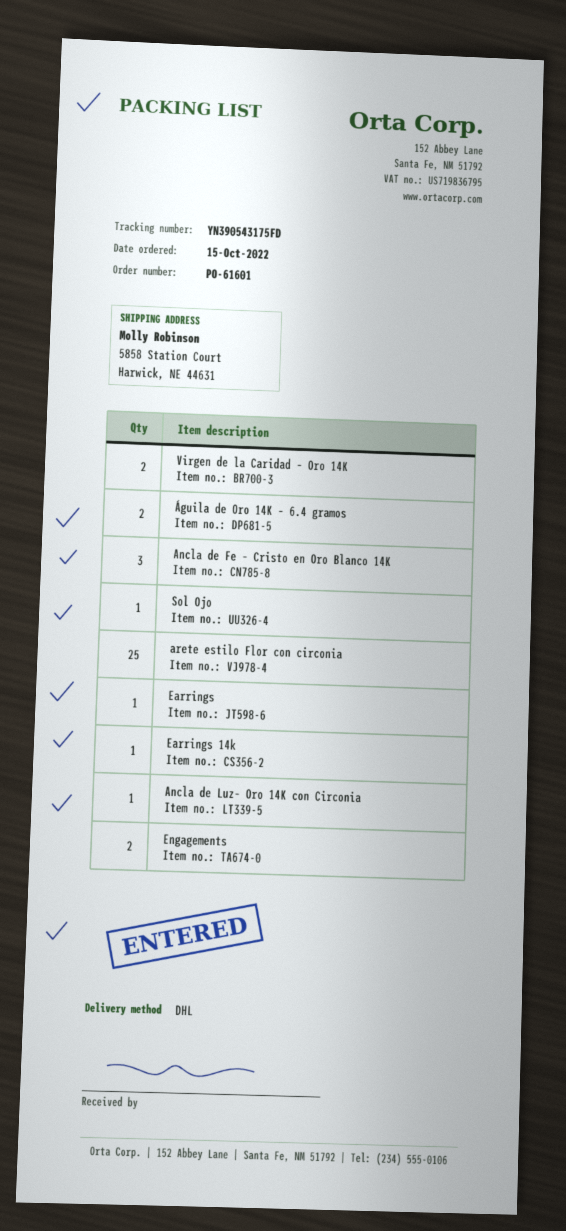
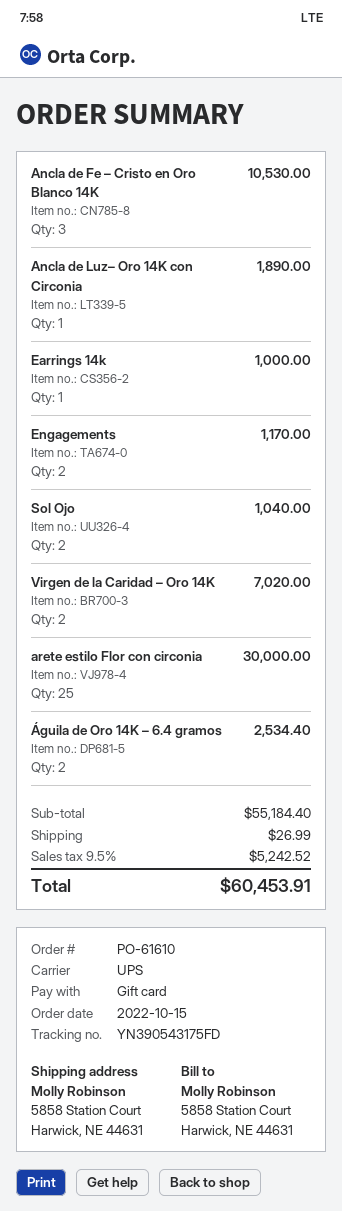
order number: PO-61601 -> PO-61610
shipping method: DHL -> UPS
Sol Ojo: 1 -> 2
Earrings: 1 -> none

